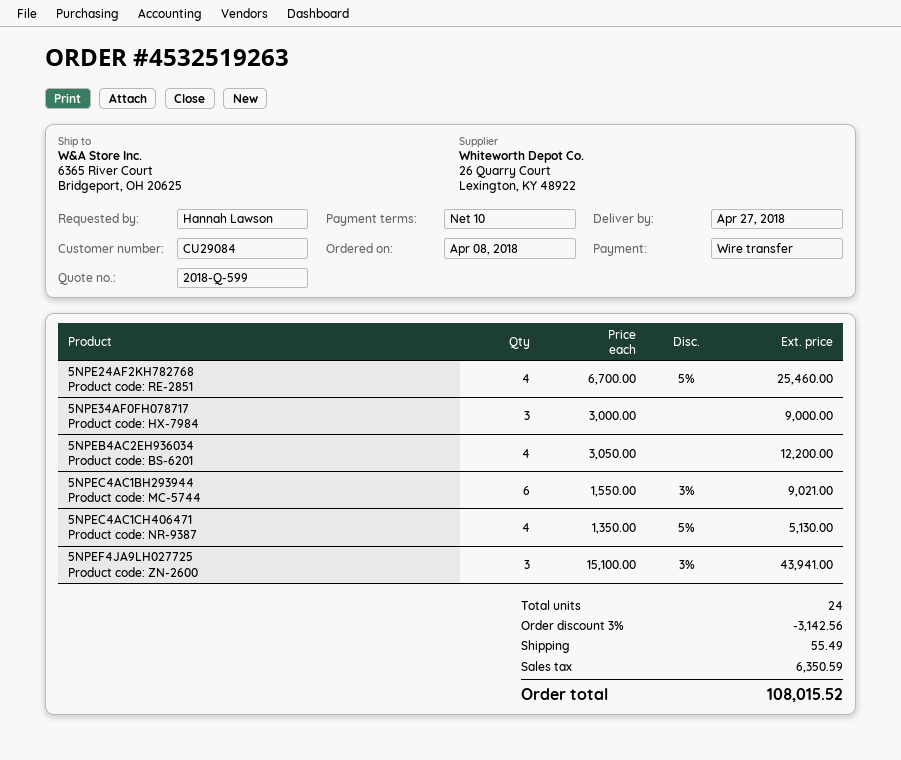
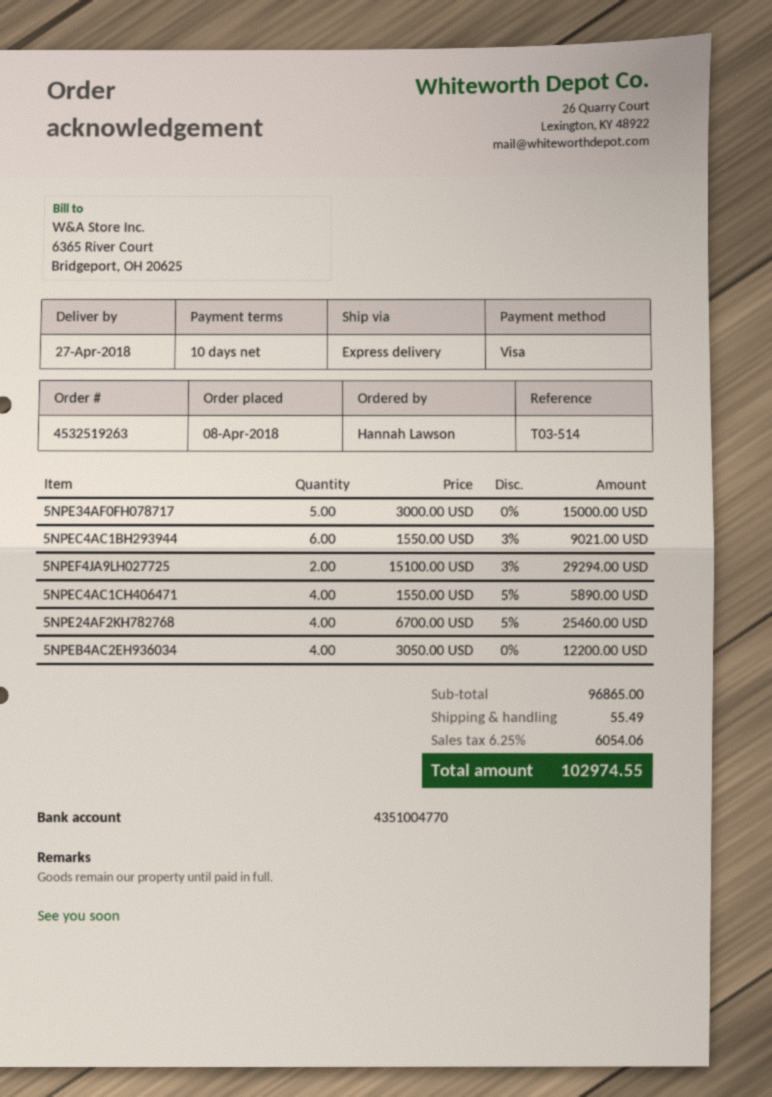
payment method: bank transfer -> Visa
5NPE34AF0FH078717: 3 x 3000.00 = 9000.00 -> 5 x 3000.00 = 15000.00
5NPEC4AC1CH406471: 4 x 1350.00 - 5% = 5130.00 -> 4 x 1550.00 - 5% = 5890.00
5NPEF4JA9LH027725: 3 x 15100.00 - 3% = 43941.00 -> 2 x 15100.00 - 3% = 29294.00
discount: 3% = 3142.56 -> none
tax: 6350.59 -> 6054.06
total: 108015.52 -> 102974.55

